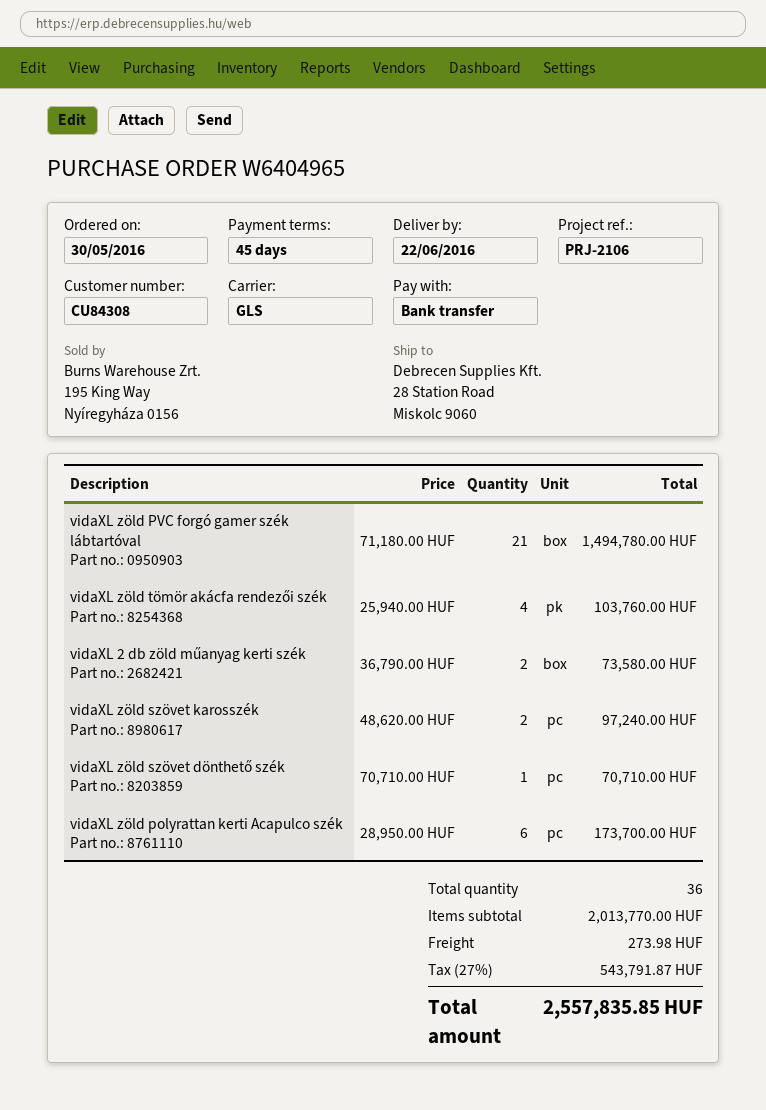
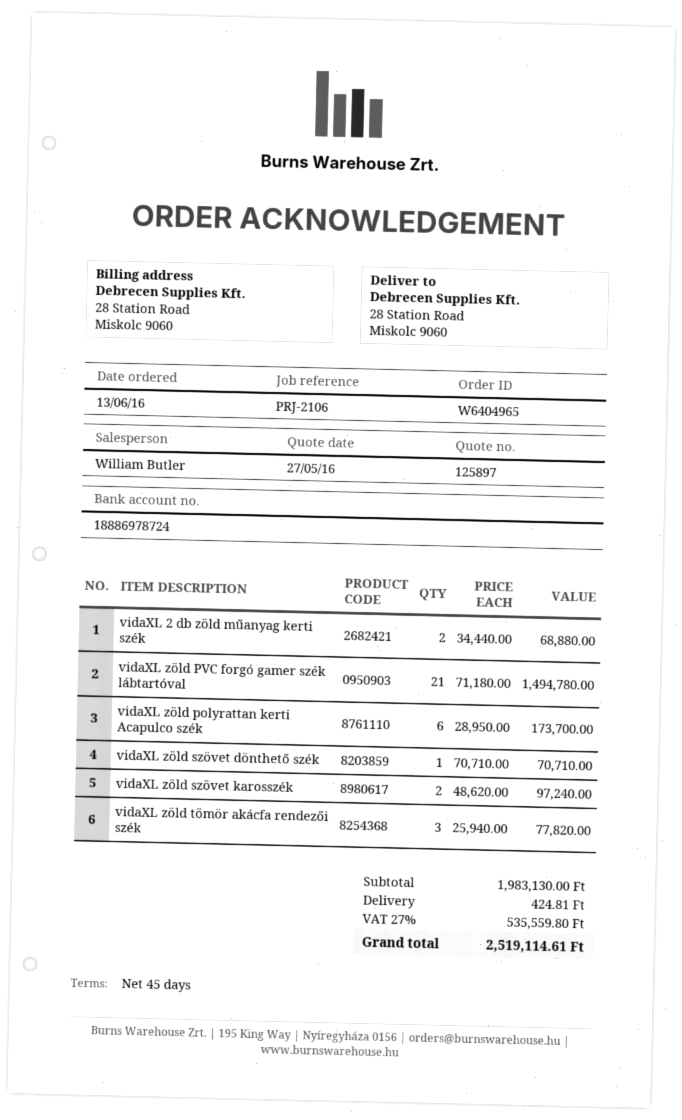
order date: 2016-05-30 -> 2016-06-13
vidaXL zöld tömör akácfa rendezői szék: 4 x 25940.00 = 103760.00 -> 3 x 25940.00 = 77820.00
vidaXL 2 db zöld műanyag kerti szék: 2 x 36790.00 = 73580.00 -> 2 x 34440.00 = 68880.00
subtotal: 2013770.00 -> 1983130.00
shipping: 273.98 -> 424.81
tax: 27% = 543791.87 -> 27% = 535559.80
total: 2557835.85 -> 2519114.61

